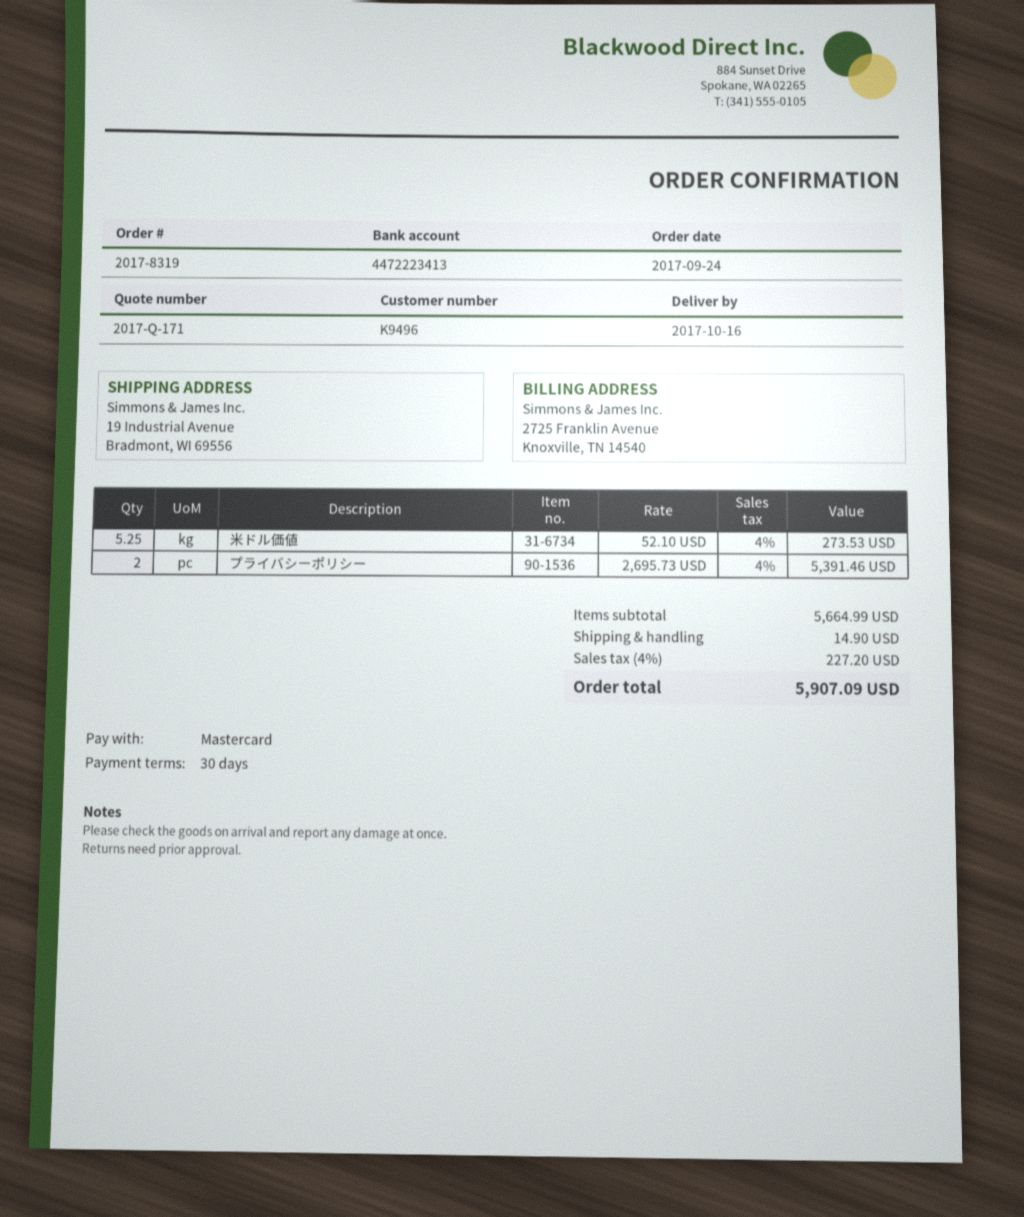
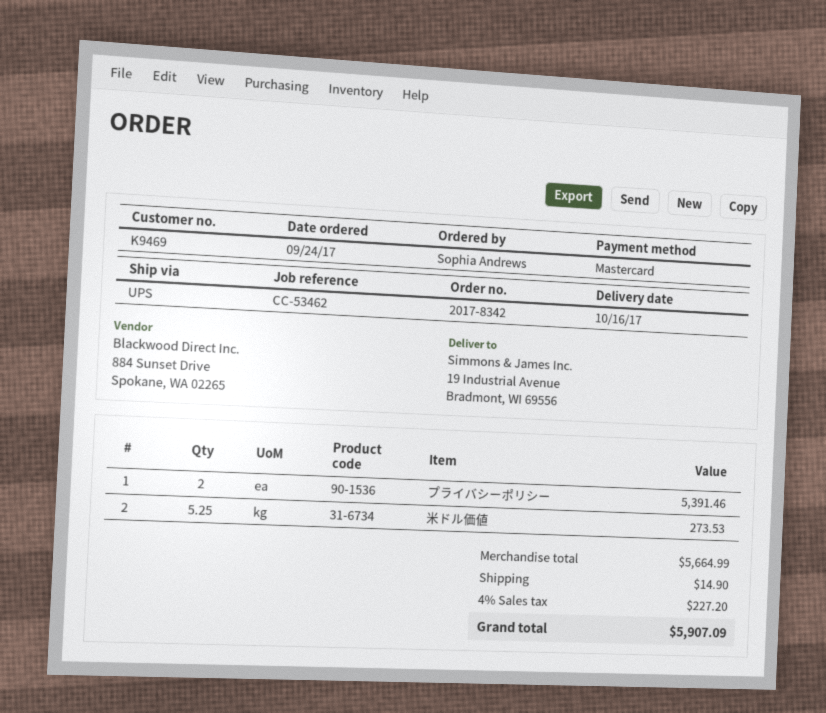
order number: 2017-8319 -> 2017-8342
customer number: K9496 -> K9469

